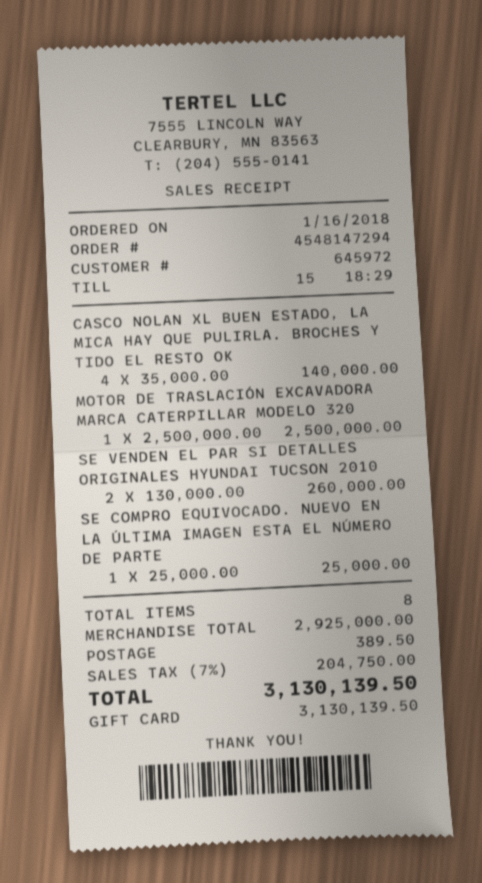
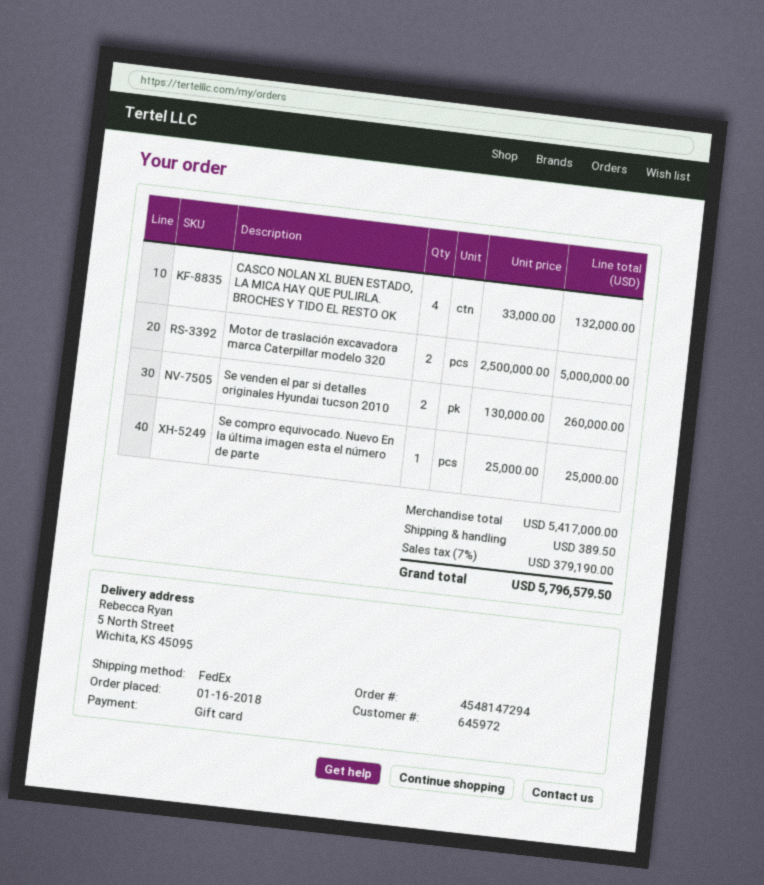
CASCO NOLAN XL BUEN ESTADO, LA MICA HAY QUE PULIRLA. BROCHES Y TIDO EL RESTO OK: 4 x 35000.00 = 140000.00 -> 4 x 33000.00 = 132000.00
MOTOR DE TRASLACIÓN EXCAVADORA MARCA CATERPILLAR MODELO 320: 1 x 2500000.00 = 2500000.00 -> 2 x 2500000.00 = 5000000.00
subtotal: 2925000.00 -> 5417000.00
tax: 7% = 204750.00 -> 7% = 379190.00
total: 3130139.50 -> 5796579.50

